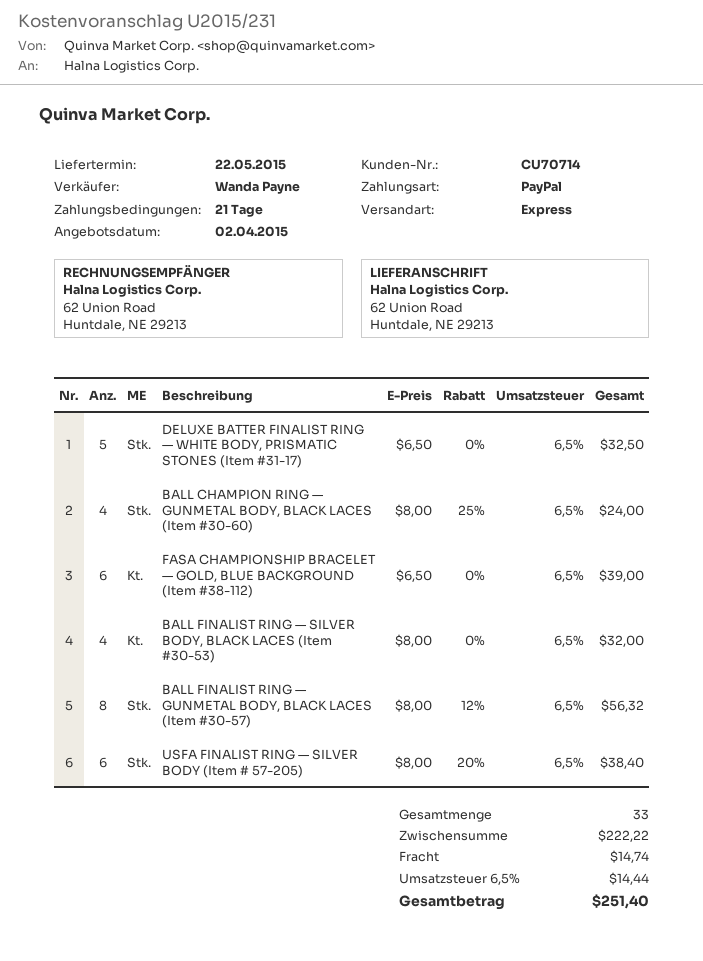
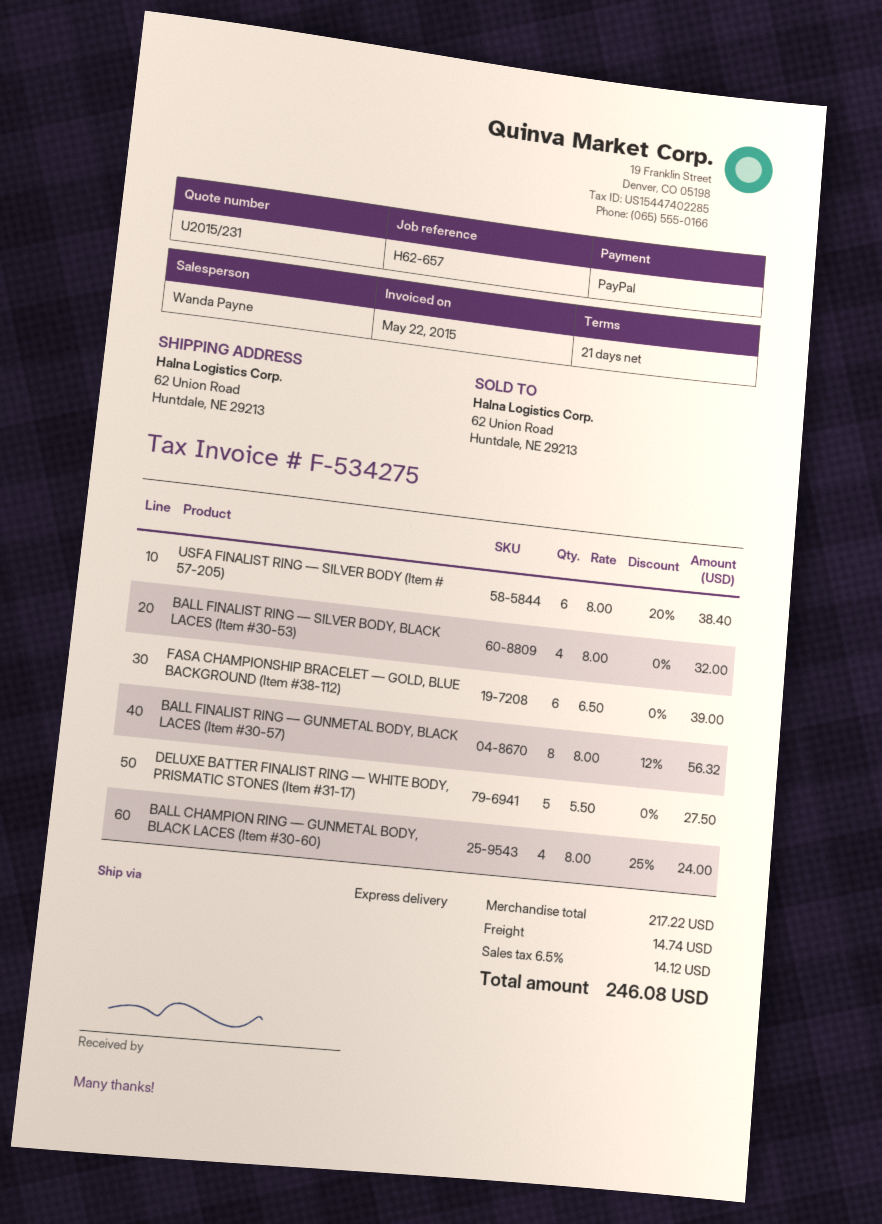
DELUXE BATTER FINALIST RING — WHITE BODY, PRISMATIC STONES (Item #31-17): 5 x 6.50 = 32.50 -> 5 x 5.50 = 27.50
subtotal: 222.22 -> 217.22
tax: 6.5% = 14.44 -> 6.5% = 14.12
total: 251.40 -> 246.08

